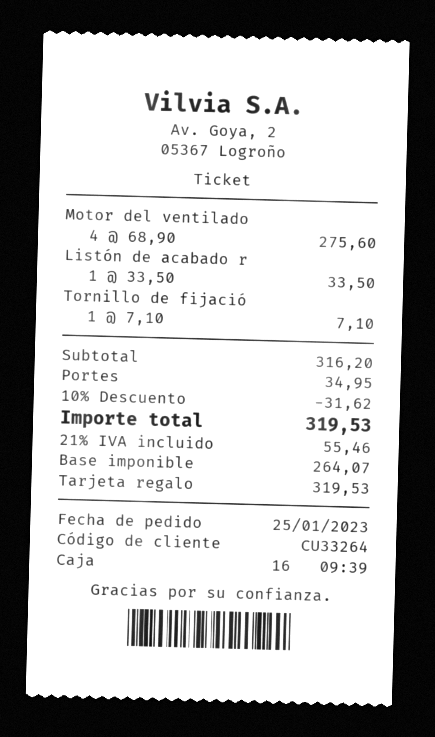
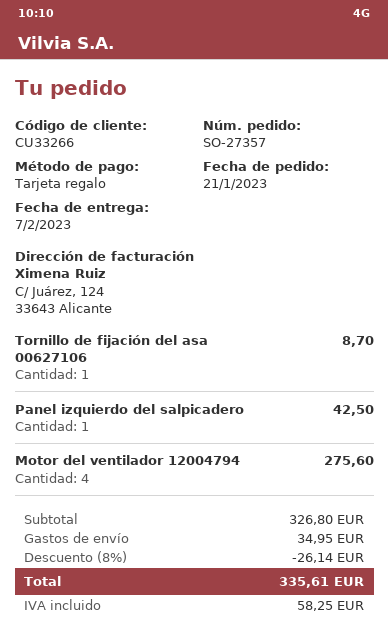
order date: 2023-01-25 -> 2023-01-21
customer number: CU33264 -> CU33266
Listón de acabado r: 1 for 33.50 -> none
Tornillo de fijació: 1 for 7.10 -> 1 for 8.70
Panel izquierdo del salpicadero: none -> 1 for 42.50
subtotal: 316.20 -> 326.80
discount: 10% = 31.62 -> 8% = 26.14
tax: 55.46 -> 58.25
total: 319.53 -> 335.61

